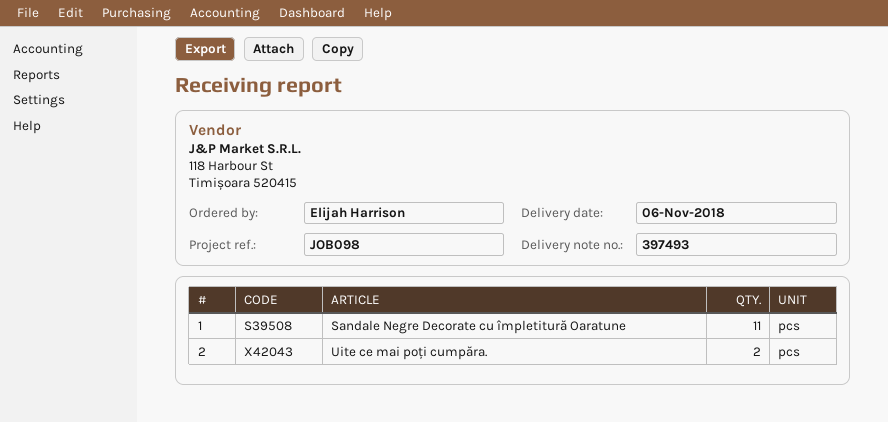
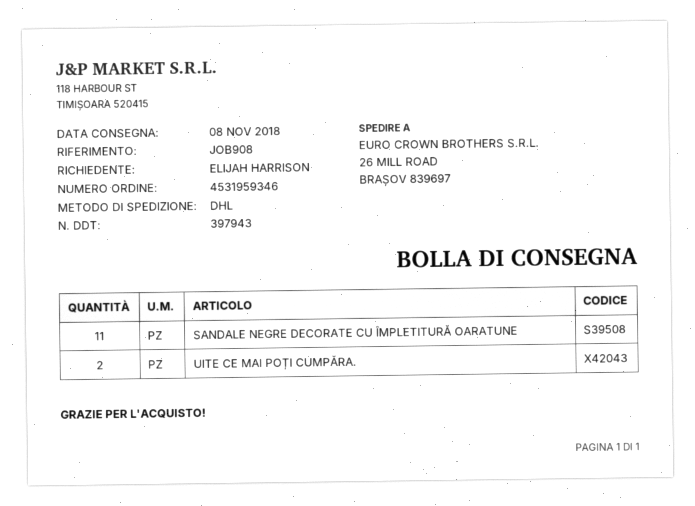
delivery note number: 397493 -> 397943
delivery date: 2018-11-06 -> 2018-11-08
reference: JOB098 -> JOB908

